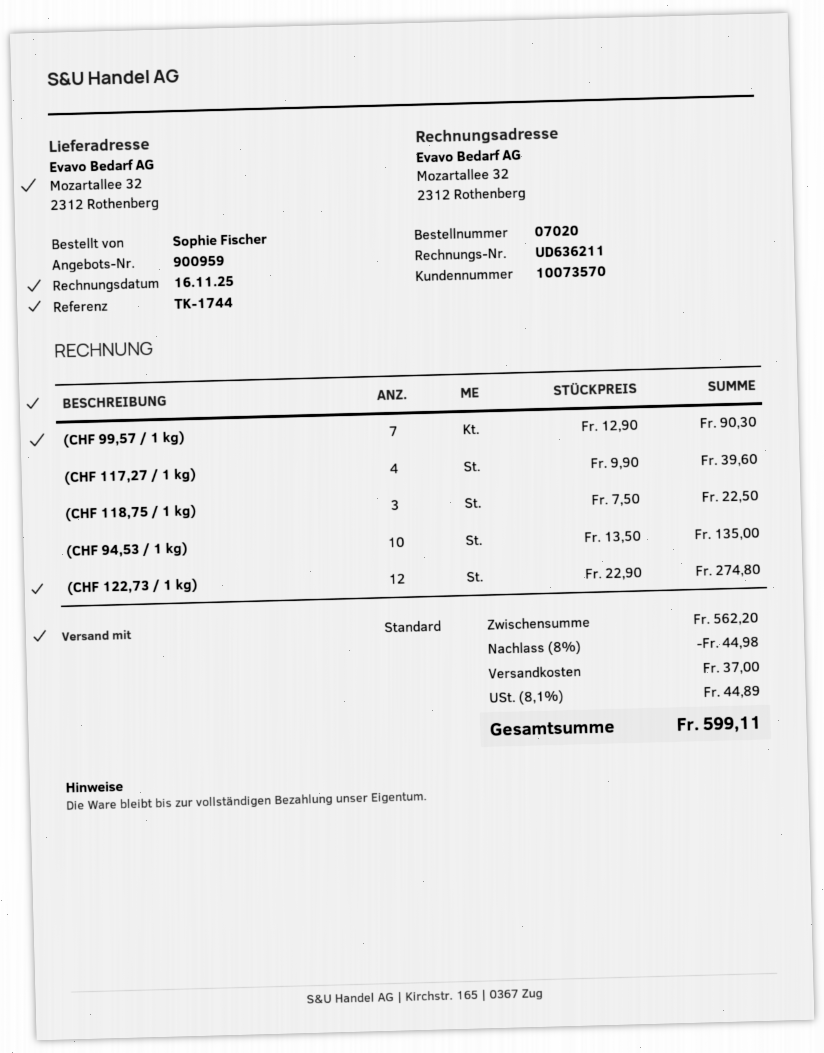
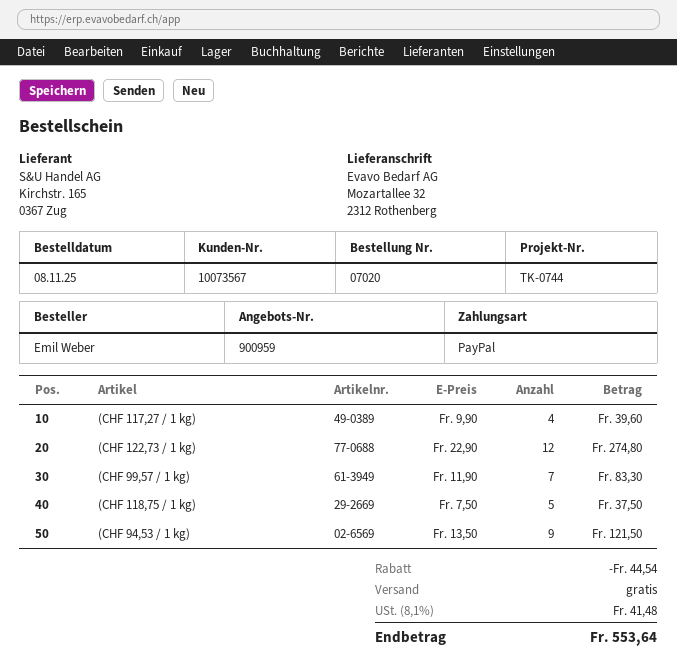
customer number: 10073570 -> 10073567
reference: TK-1744 -> TK-0744
ordered by: Sophie Fischer -> Emil Weber
(CHF 99,57 / 1 kg): 7 x 12.90 = 90.30 -> 7 x 11.90 = 83.30
(CHF 118,75 / 1 kg): 3 x 7.50 = 22.50 -> 5 x 7.50 = 37.50
(CHF 94,53 / 1 kg): 10 x 13.50 = 135.00 -> 9 x 13.50 = 121.50
discount: 44.98 -> 44.54
shipping: 37.00 -> 0.00
tax: 8.1% = 44.89 -> 8.1% = 41.48
total: 599.11 -> 553.64

